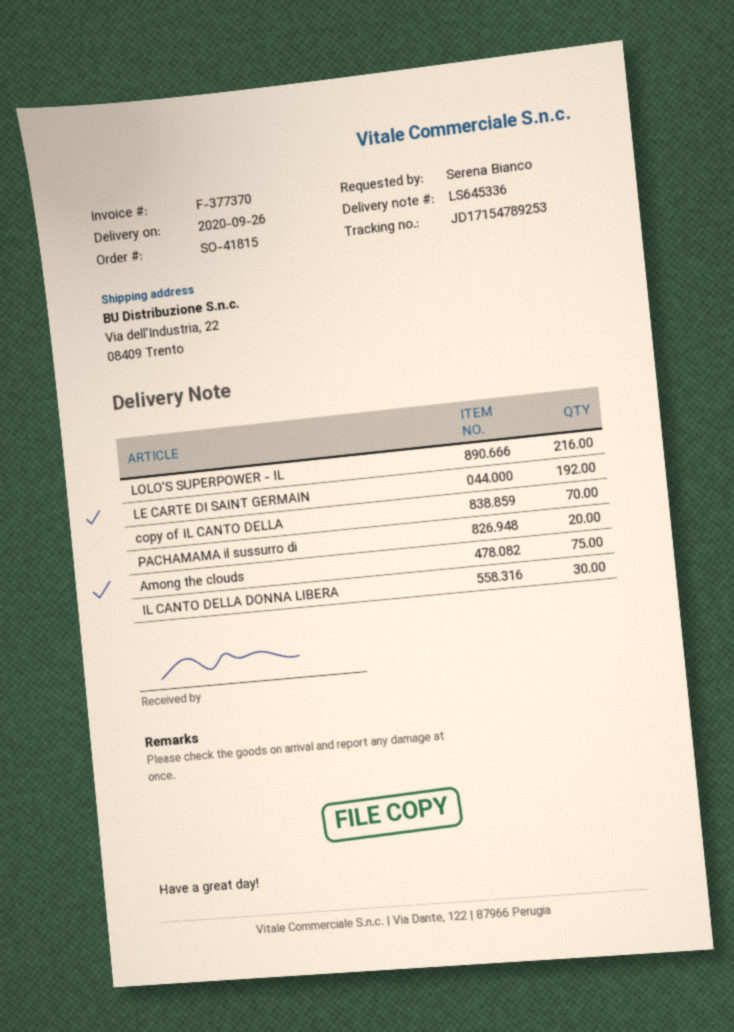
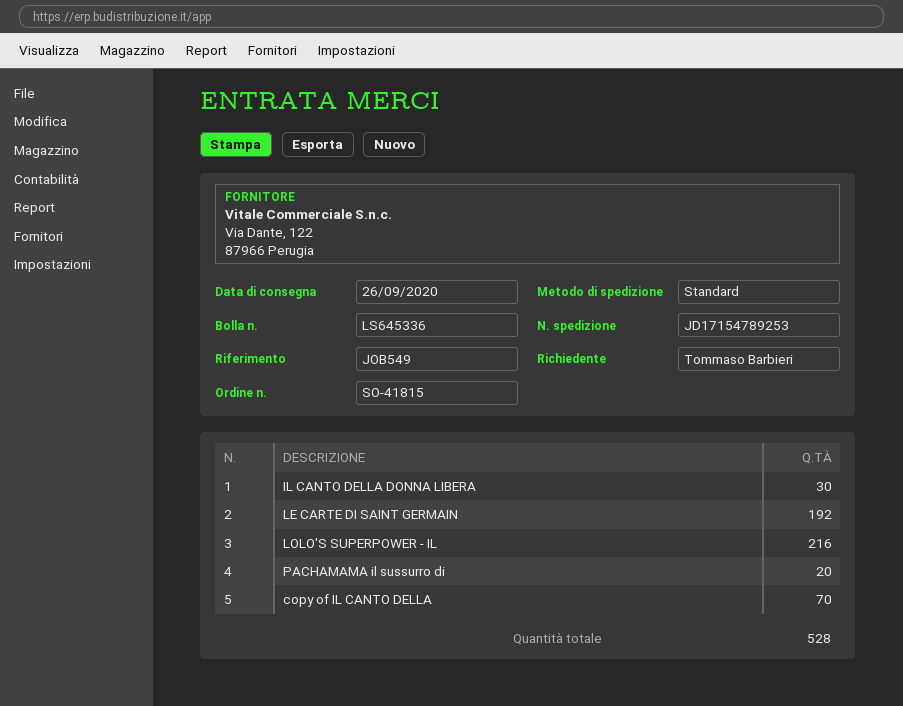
ordered by: Serena Bianco -> Tommaso Barbieri
Among the clouds: 75 -> none

